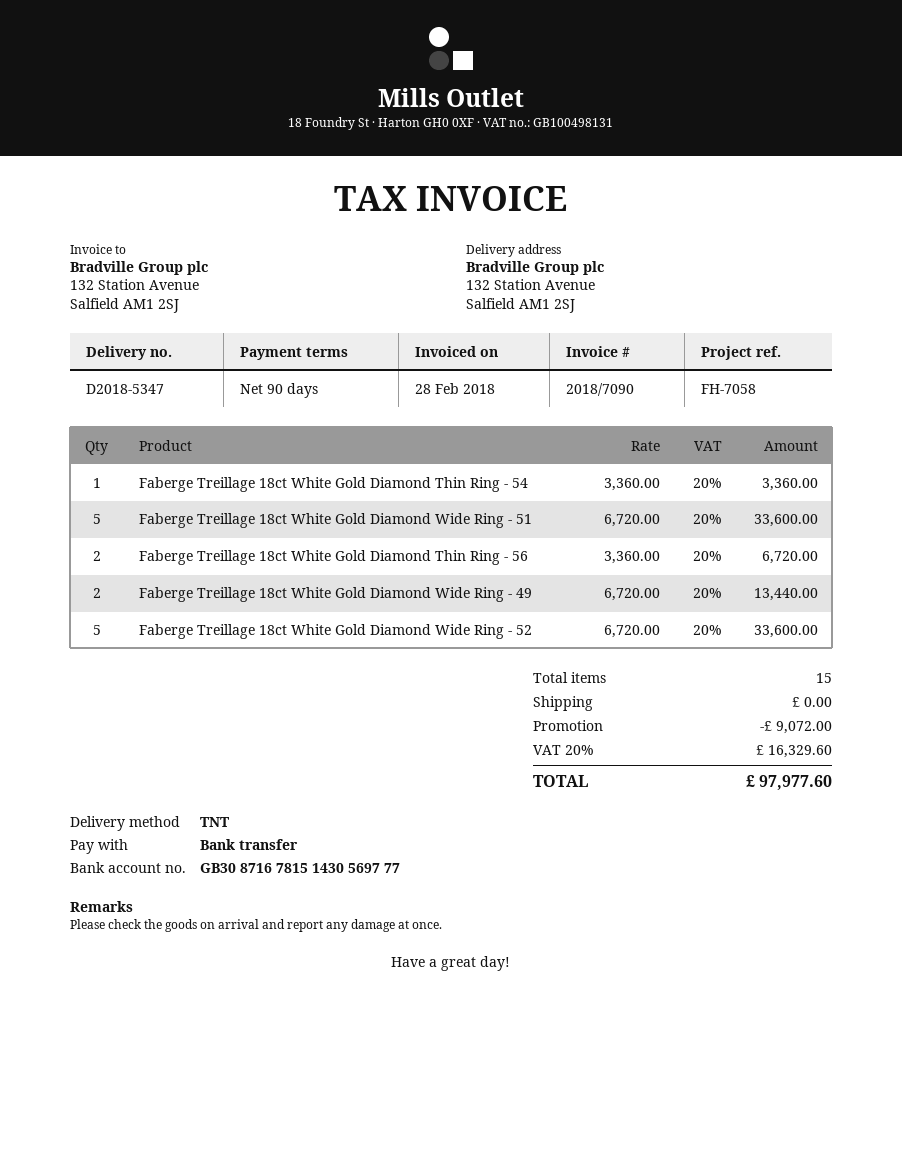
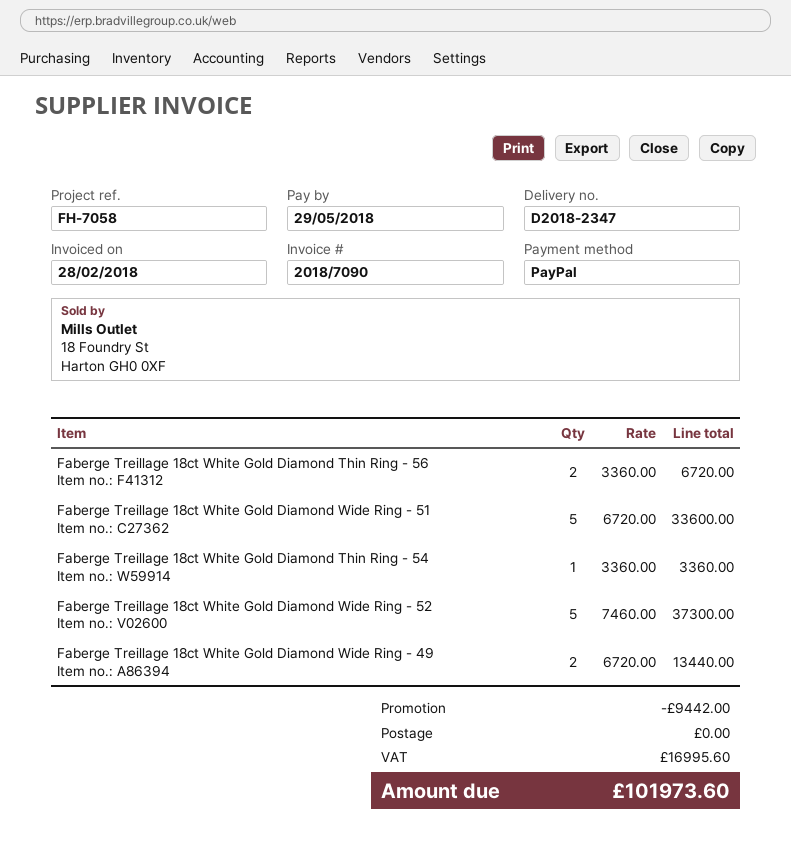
delivery note number: D2018-5347 -> D2018-2347
payment method: bank transfer -> PayPal
Faberge Treillage 18ct White Gold Diamond Wide Ring - 52: 5 x 6720.00 = 33600.00 -> 5 x 7460.00 = 37300.00
discount: 9072.00 -> 9442.00
tax: 16329.60 -> 16995.60
total: 97977.60 -> 101973.60

